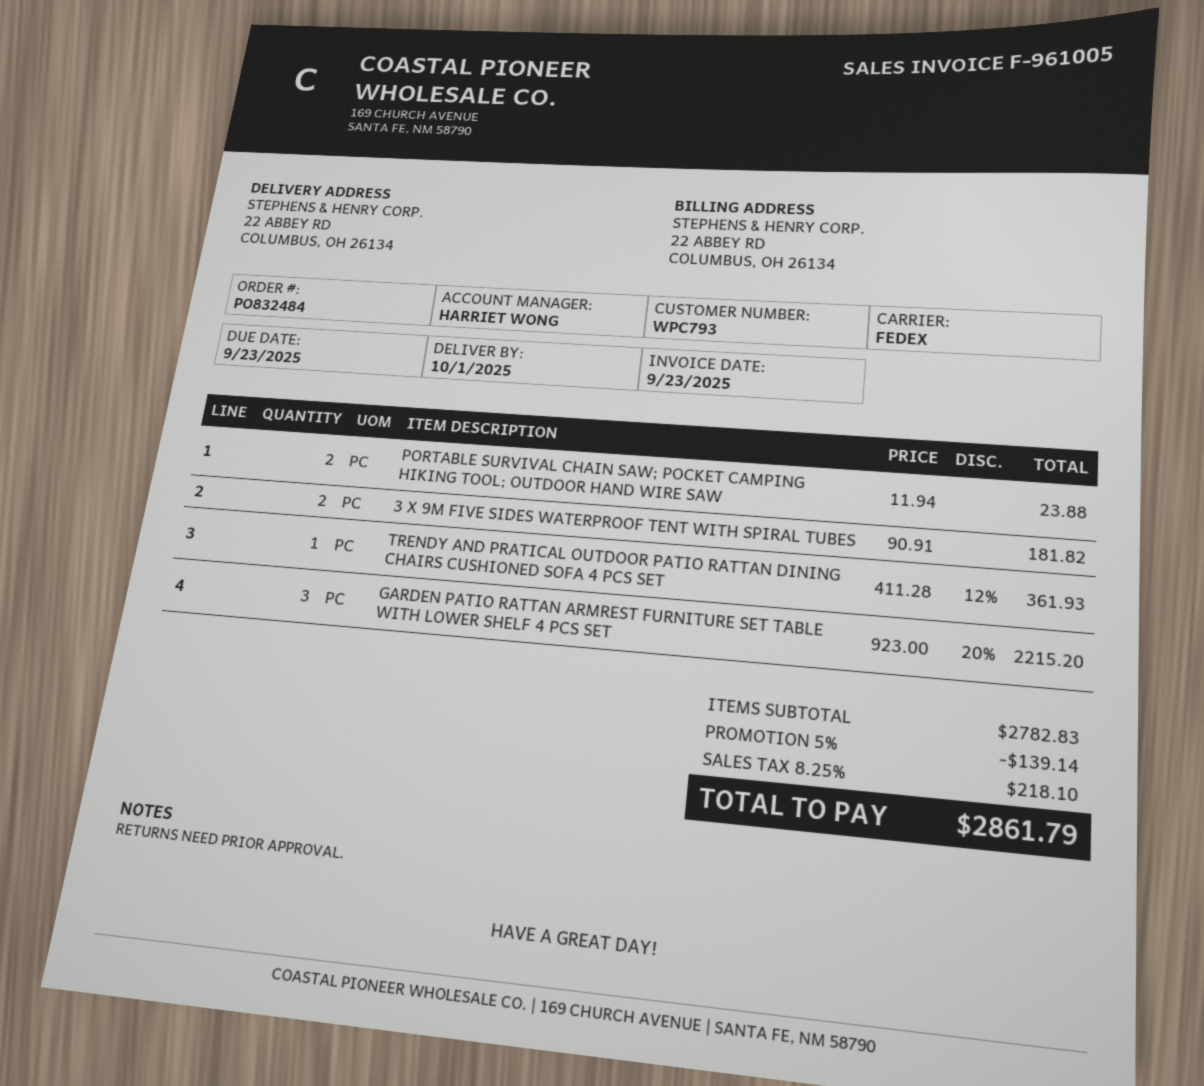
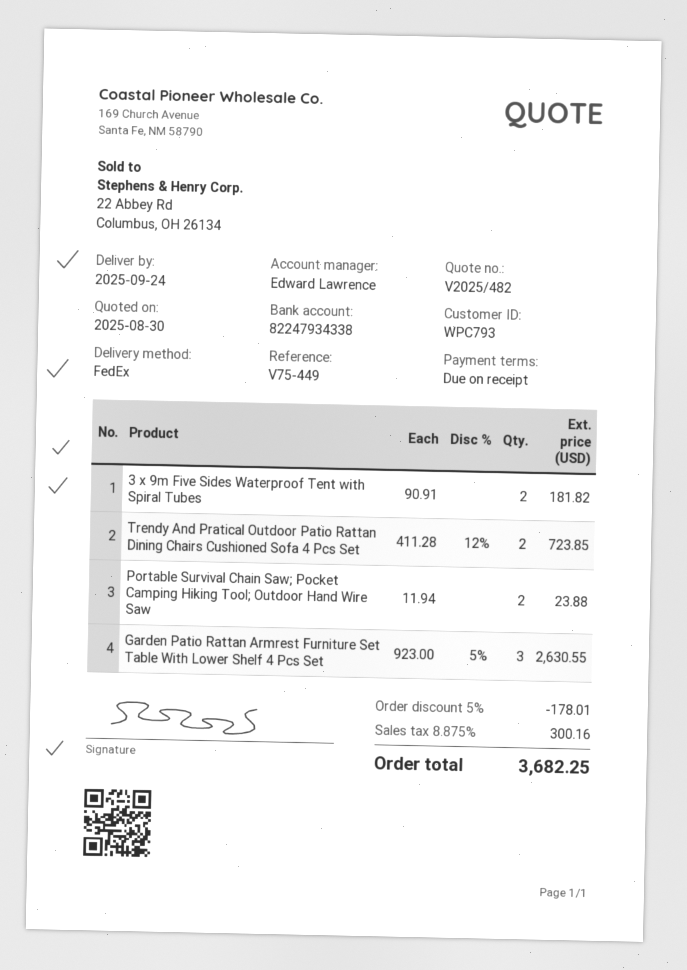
delivery date: 2025-10-01 -> 2025-09-24
sales rep: HARRIET WONG -> Edward Lawrence
TRENDY AND PRATICAL OUTDOOR PATIO RATTAN DINING CHAIRS CUSHIONED SOFA 4 PCS SET: 1 x 411.28 - 12% = 361.93 -> 2 x 411.28 - 12% = 723.85
GARDEN PATIO RATTAN ARMREST FURNITURE SET TABLE WITH LOWER SHELF 4 PCS SET: 3 x 923.00 - 20% = 2215.20 -> 3 x 923.00 - 5% = 2630.55
discount: 5% = 139.14 -> 5% = 178.01
tax: 8.25% = 218.10 -> 8.875% = 300.16
total: 2861.79 -> 3682.25

